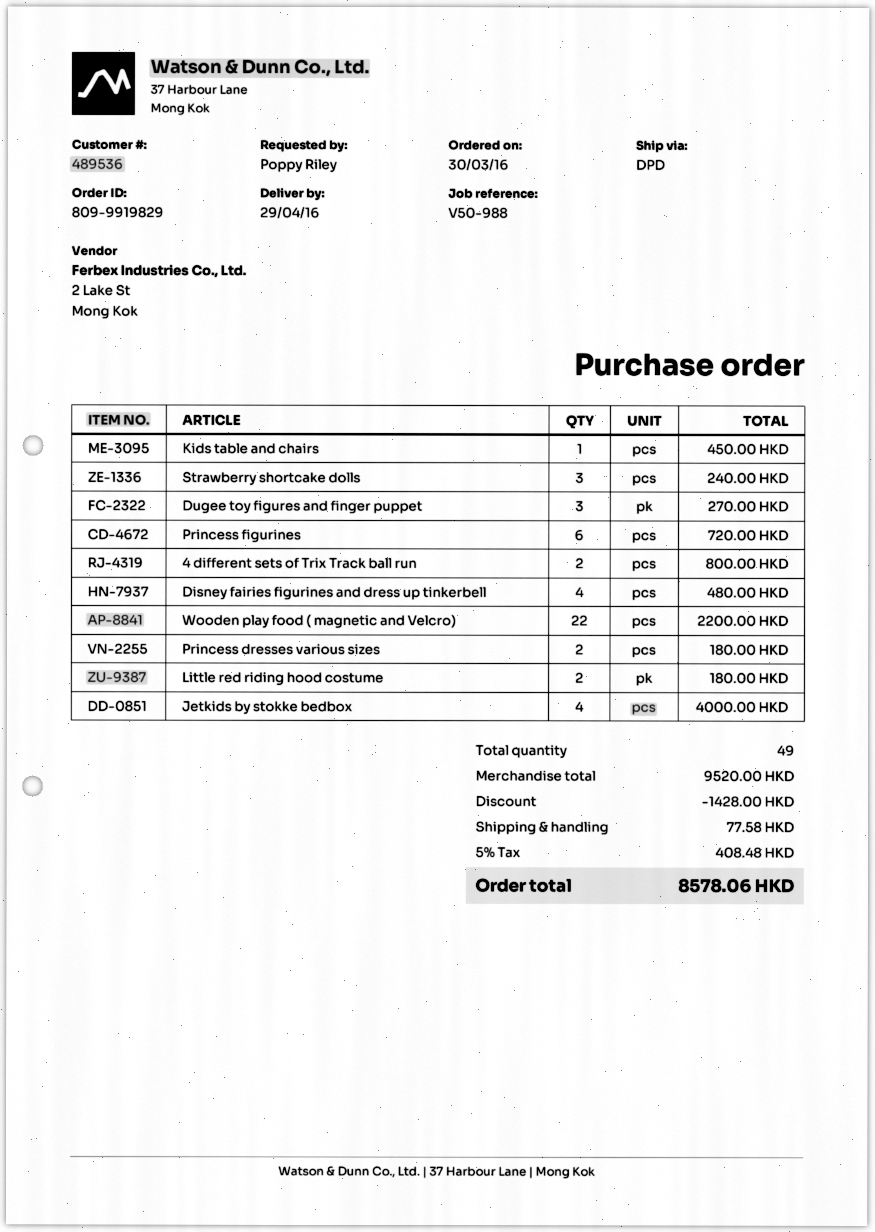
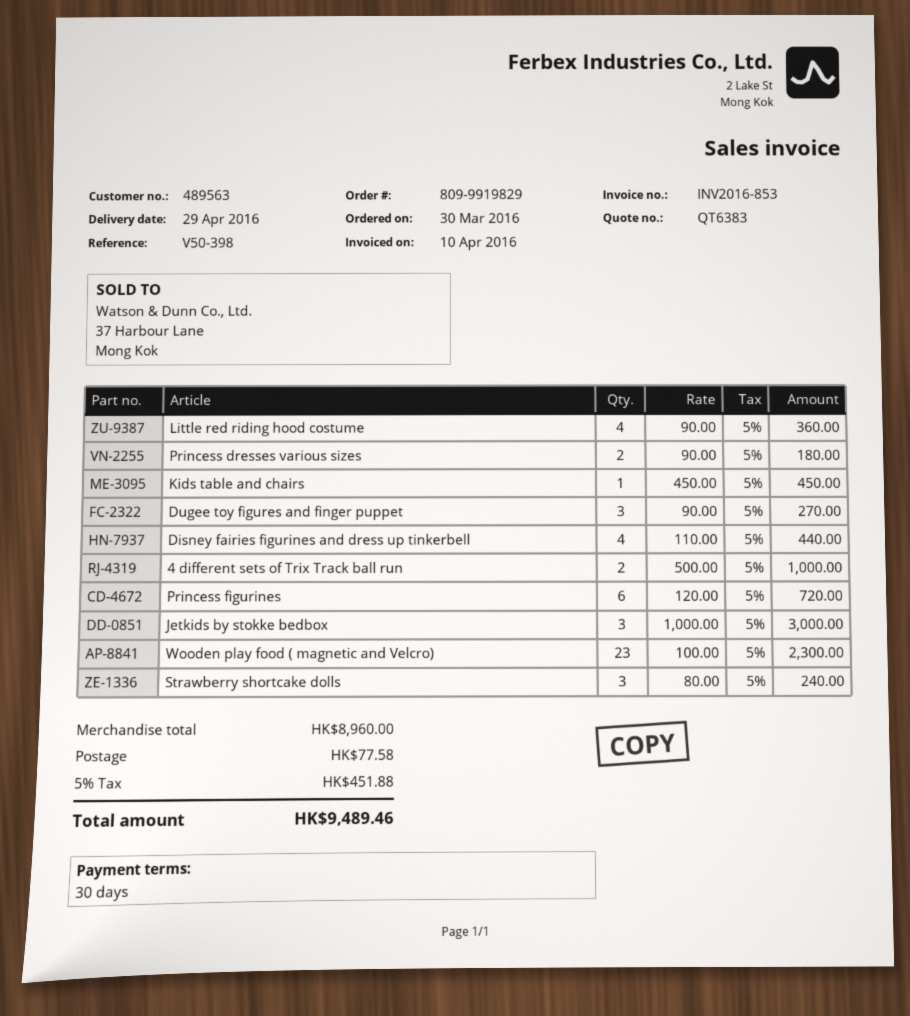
customer number: 489536 -> 489563
reference: V50-988 -> V50-398
4 different sets of Trix Track ball run: 2 for 800.00 -> 2 for 1000.00
Disney fairies figurines and dress up tinkerbell: 4 for 480.00 -> 4 for 440.00
Wooden play food ( magnetic and Velcro): 22 for 2200.00 -> 23 for 2300.00
Little red riding hood costume: 2 for 180.00 -> 4 for 360.00
Jetkids by stokke bedbox: 4 for 4000.00 -> 3 for 3000.00
subtotal: 9520.00 -> 8960.00
discount: 1428.00 -> none
tax: 5% = 408.48 -> 5% = 451.88
total: 8578.06 -> 9489.46

